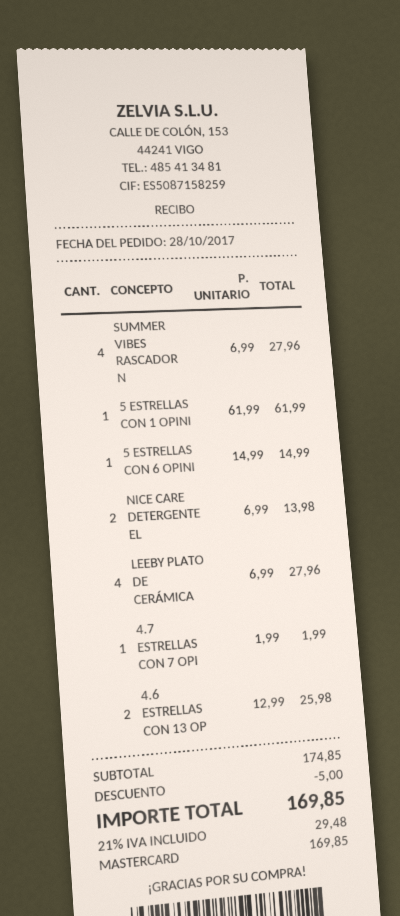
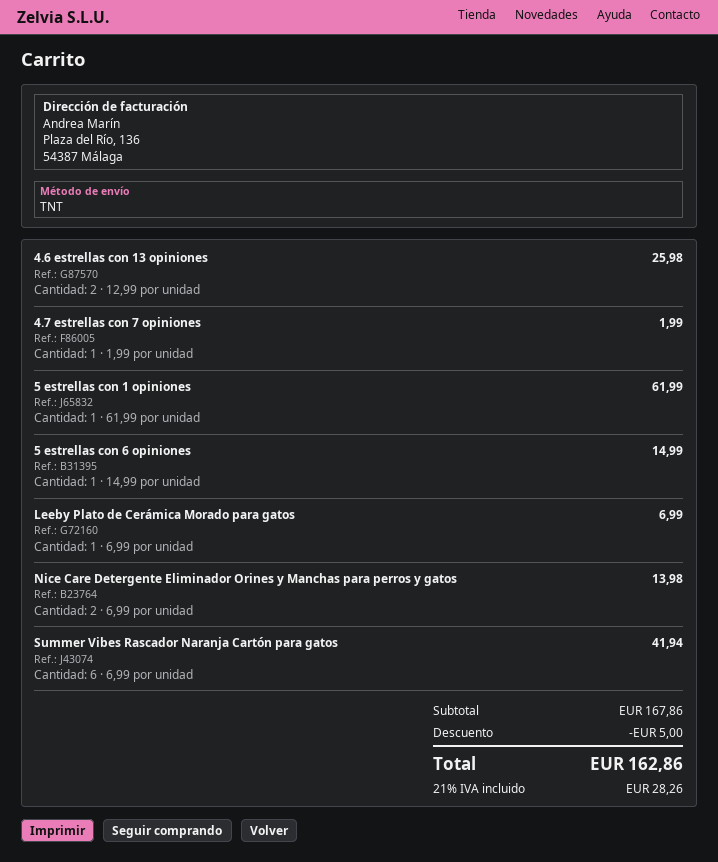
SUMMER VIBES RASCADOR N: 4 x 6.99 = 27.96 -> 6 x 6.99 = 41.94
LEEBY PLATO DE CERÁMICA: 4 x 6.99 = 27.96 -> 1 x 6.99 = 6.99
subtotal: 174.85 -> 167.86
tax: 21% = 29.48 -> 21% = 28.26
total: 169.85 -> 162.86

